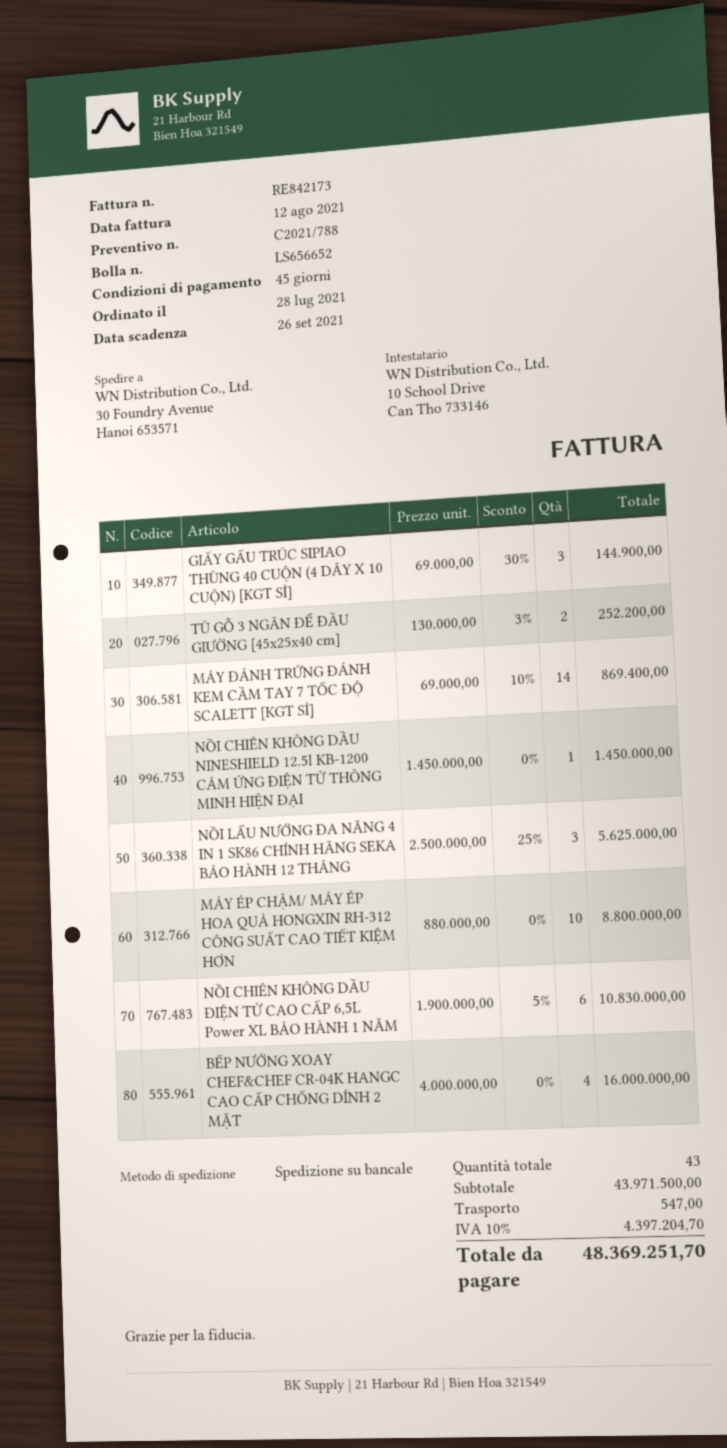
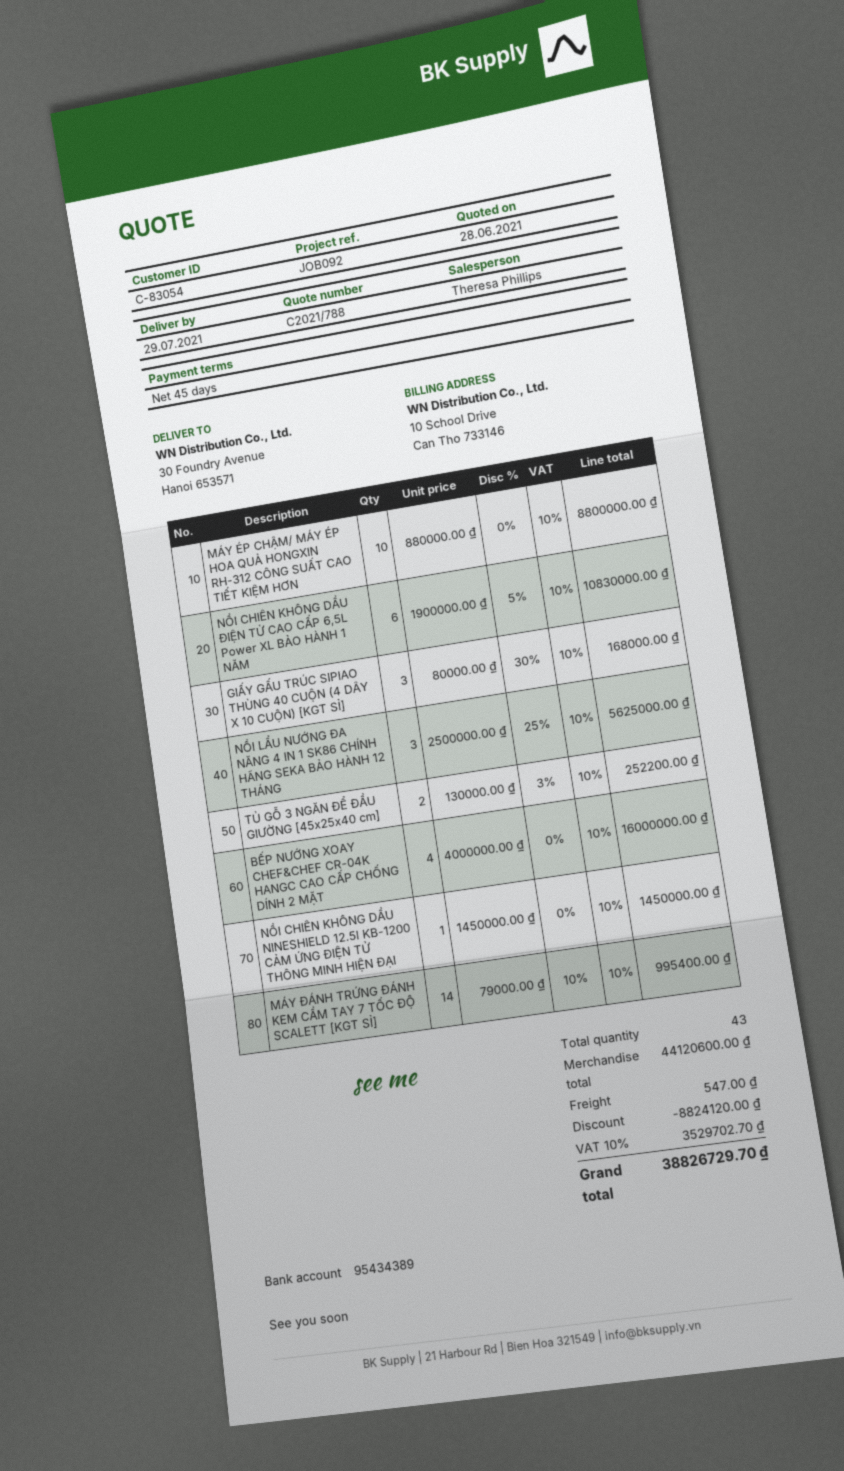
GIẤY GẤU TRÚC SIPIAO THÙNG 40 CUỘN (4 DÂY X 10 CUỘN) [KGT SỈ]: 3 x 69000.00 - 30% = 144900.00 -> 3 x 80000.00 - 30% = 168000.00
MÁY ĐÁNH TRỨNG ĐÁNH KEM CẦM TAY 7 TỐC ĐỘ SCALETT [KGT SỈ]: 14 x 69000.00 - 10% = 869400.00 -> 14 x 79000.00 - 10% = 995400.00
subtotal: 43971500.00 -> 44120600.00
discount: none -> 8824120.00
tax: 10% = 4397204.70 -> 10% = 3529702.70
total: 48369251.70 -> 38826729.70

